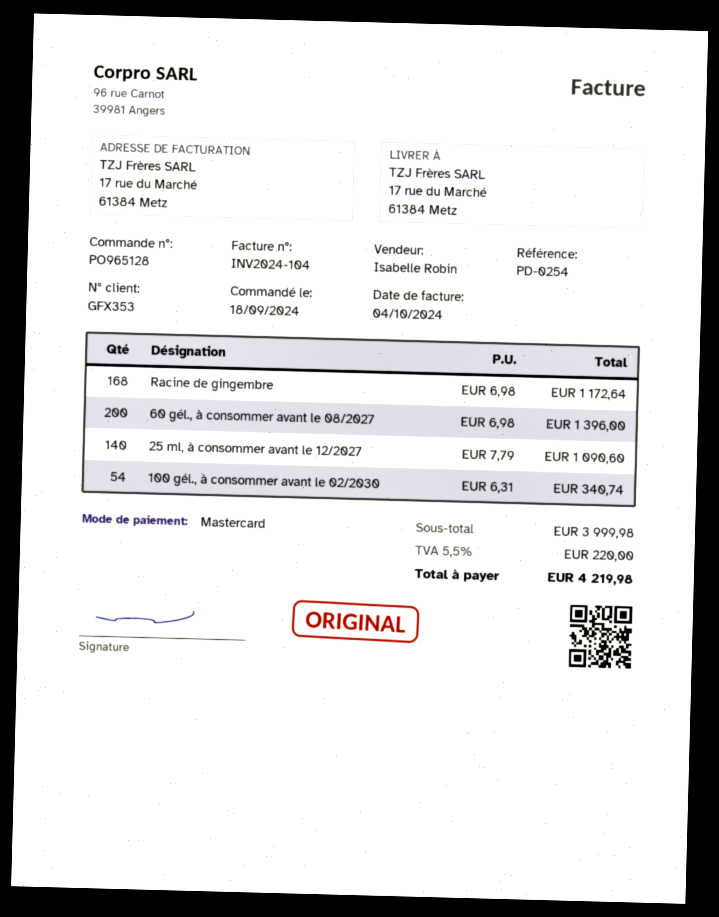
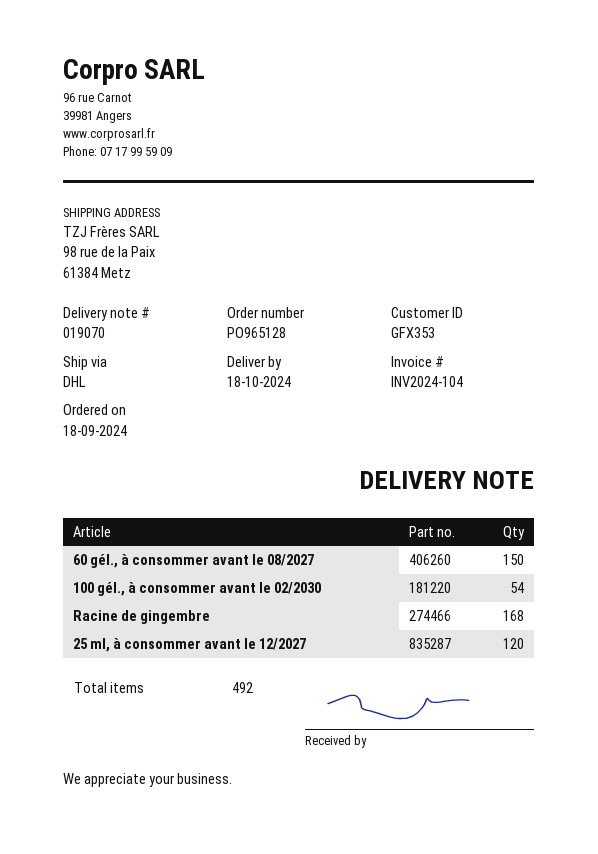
ship to: 17 rue du Marché, 61384 Metz -> 98 rue de la Paix, 61384 Metz
60 gél., à consommer avant le 08/2027: 200 -> 150
25 ml, à consommer avant le 12/2027: 140 -> 120

